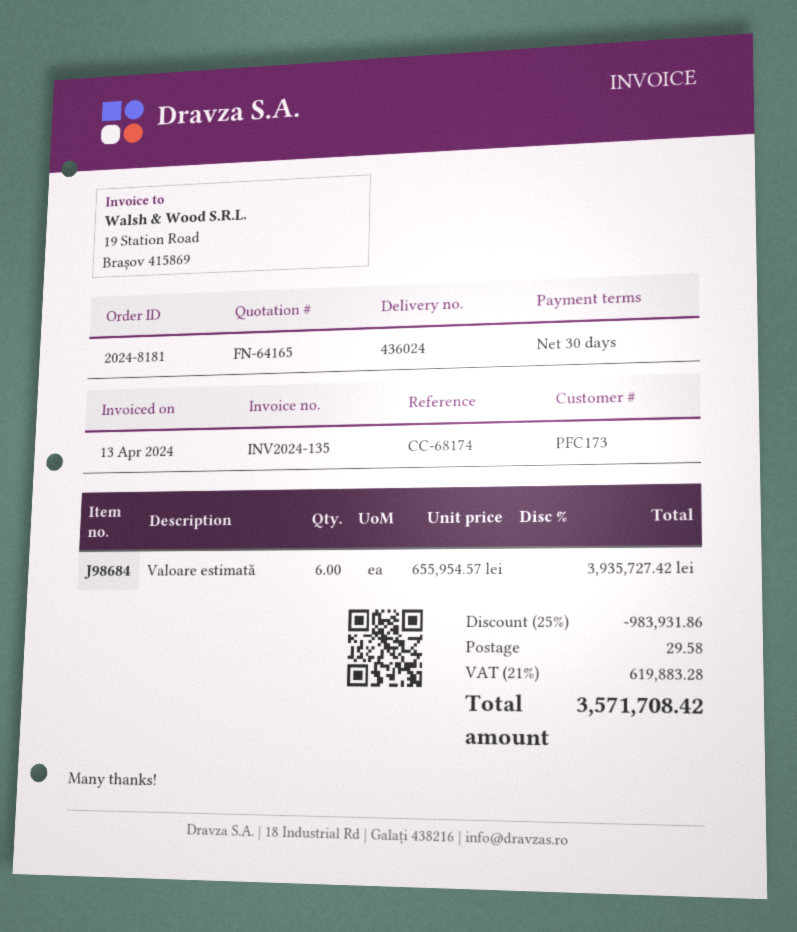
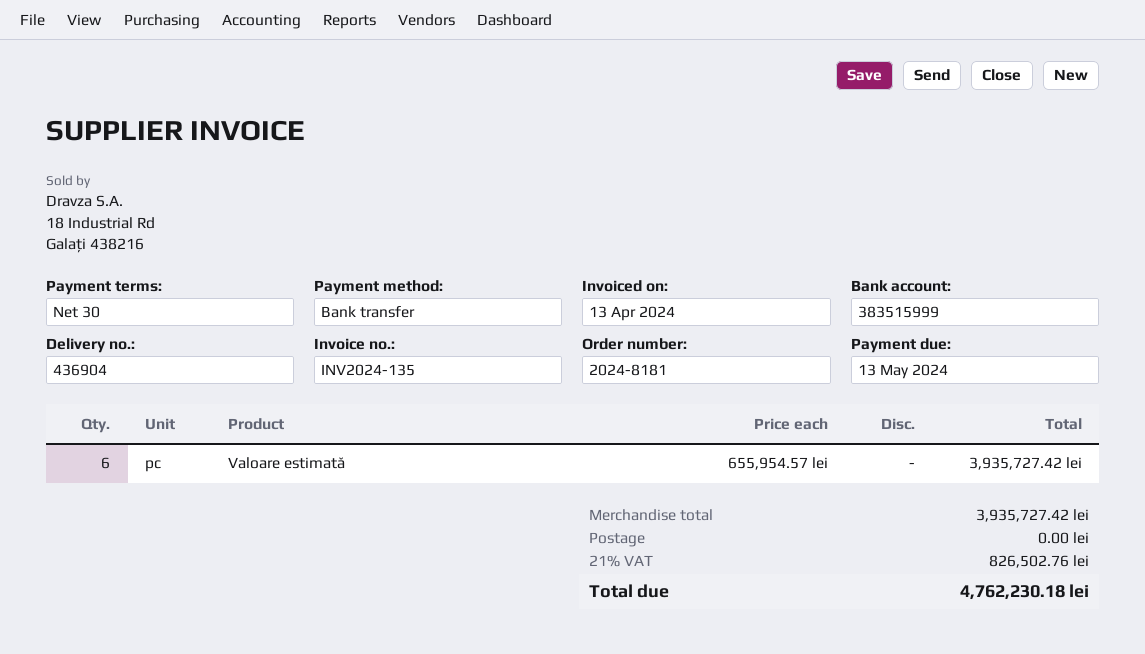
delivery note number: 436024 -> 436904
discount: 25% = 983931.86 -> none
shipping: 29.58 -> 0.00
tax: 21% = 619883.28 -> 21% = 826502.76
total: 3571708.42 -> 4762230.18

